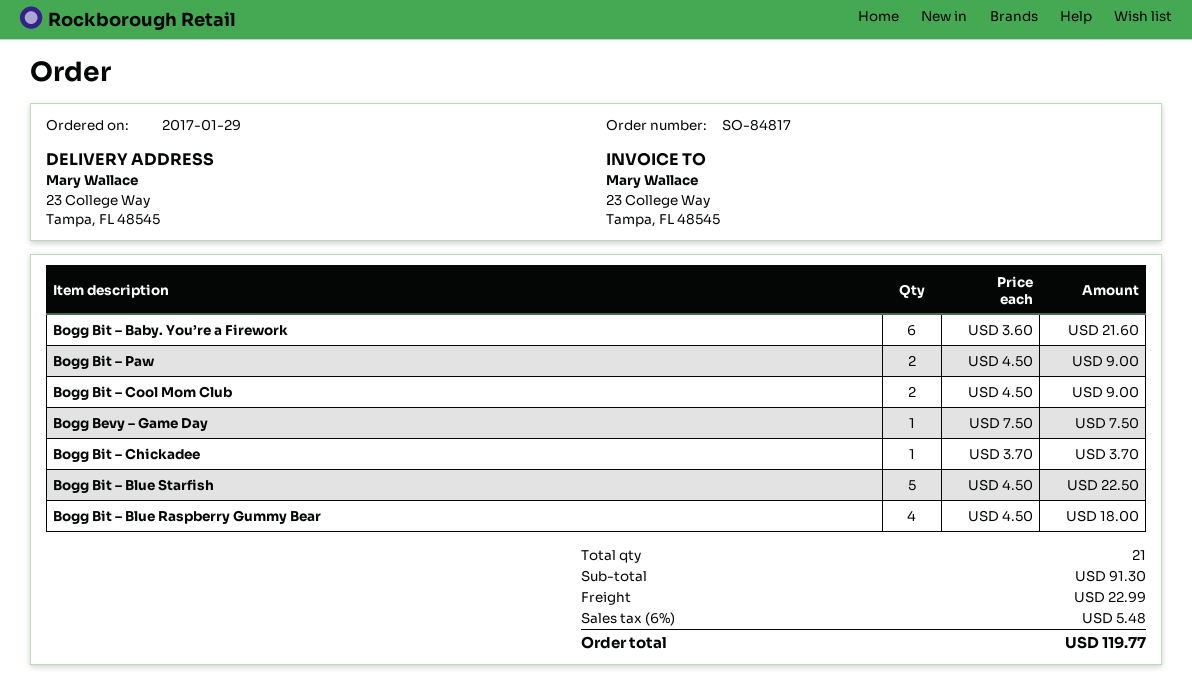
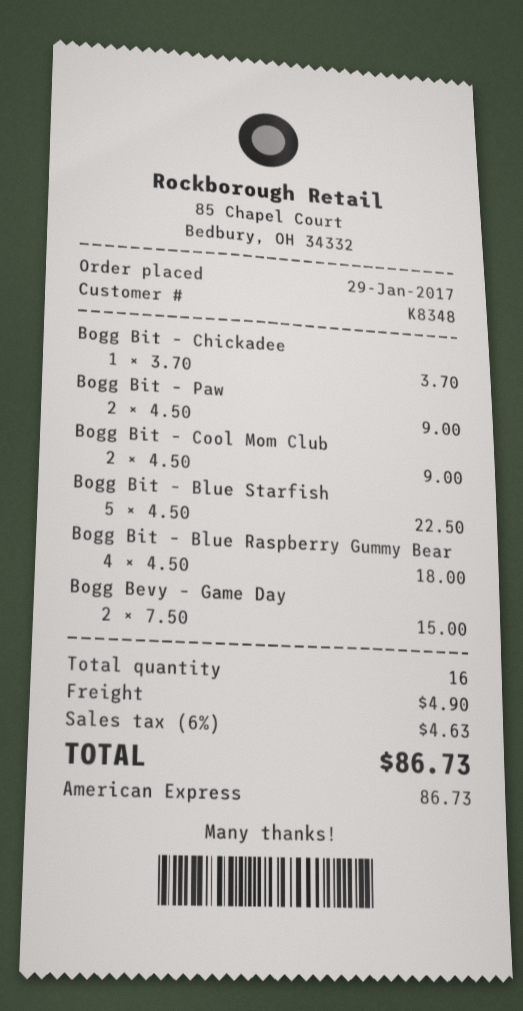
Bogg Bit – Baby. You’re a Firework: 6 x 3.60 = 21.60 -> none
Bogg Bevy – Game Day: 1 x 7.50 = 7.50 -> 2 x 7.50 = 15.00
total quantity: 21 -> 16
shipping: 22.99 -> 4.90
tax: 6% = 5.48 -> 6% = 4.63
total: 119.77 -> 86.73

